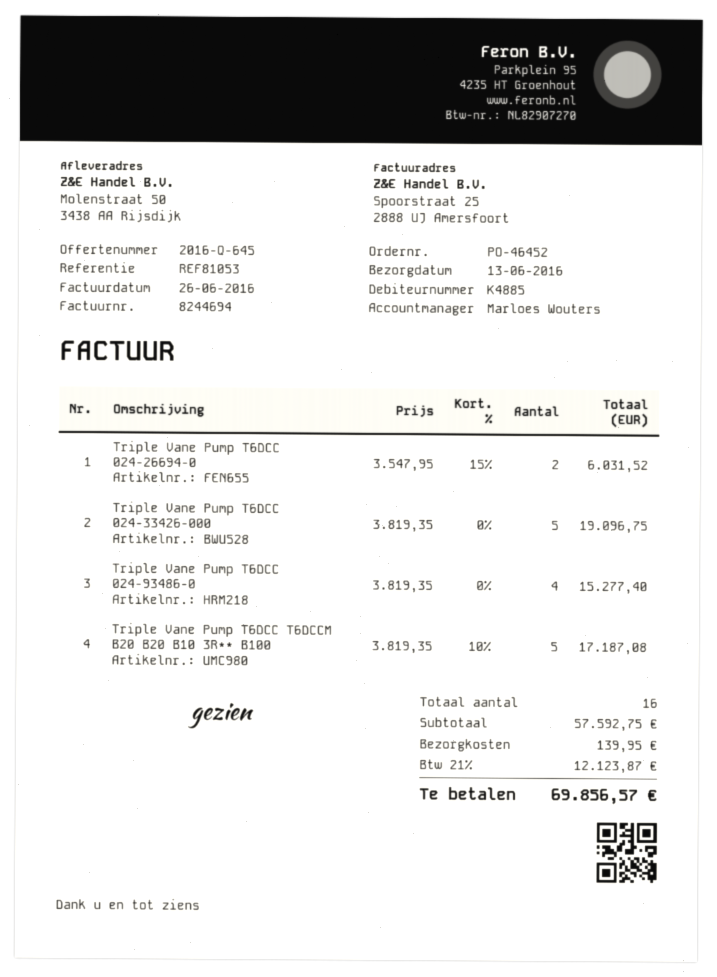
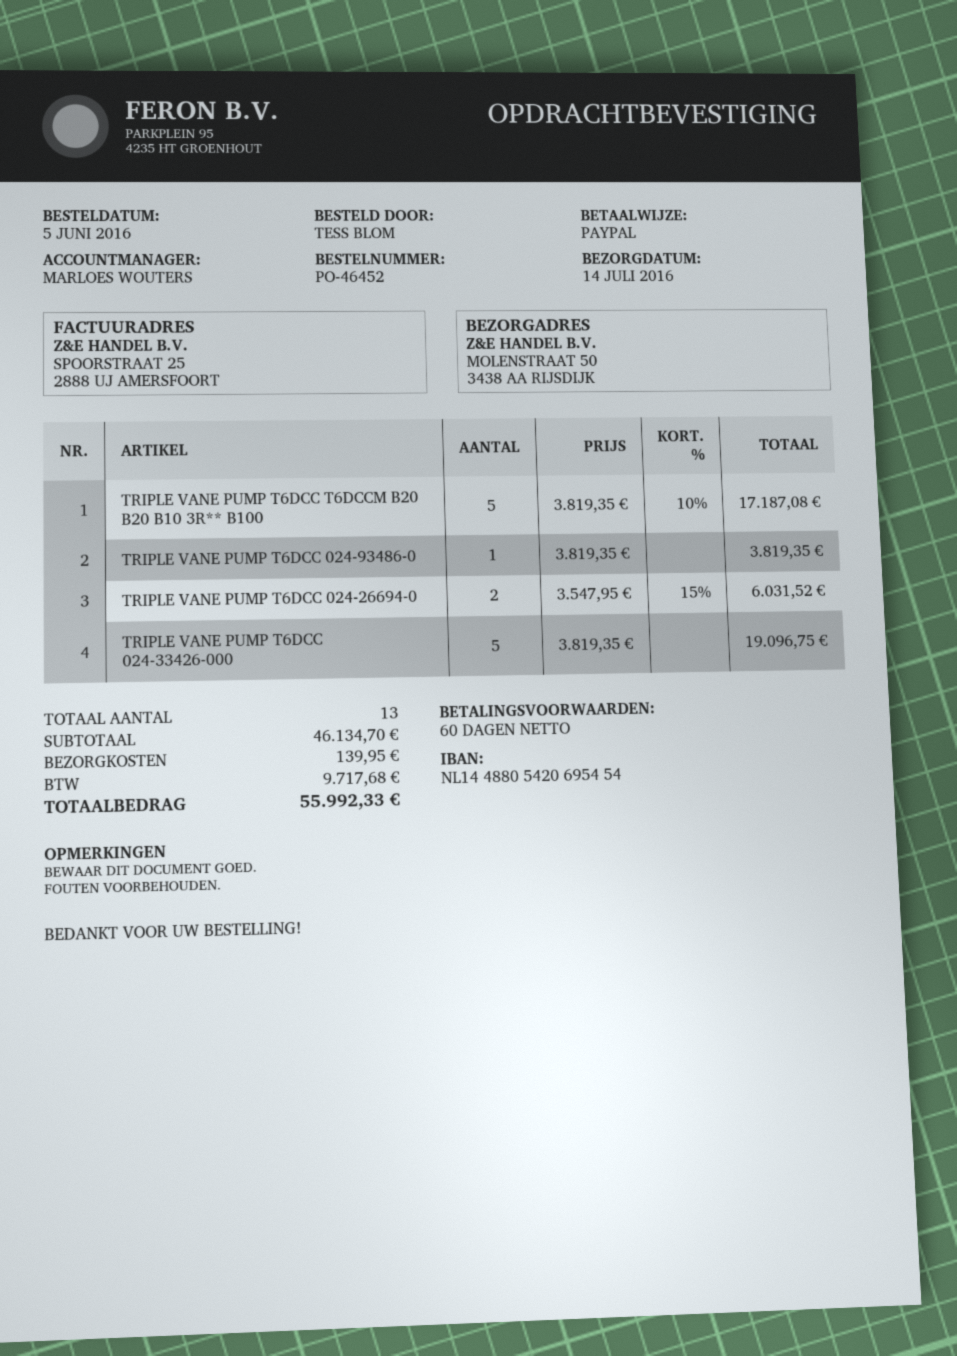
delivery date: 2016-06-13 -> 2016-07-14
Triple Vane Pump T6DCC 024-93486-0: 4 x 3819.35 = 15277.40 -> 1 x 3819.35 = 3819.35
total quantity: 16 -> 13
subtotal: 57592.75 -> 46134.70
tax: 12123.87 -> 9717.68
total: 69856.57 -> 55992.33

